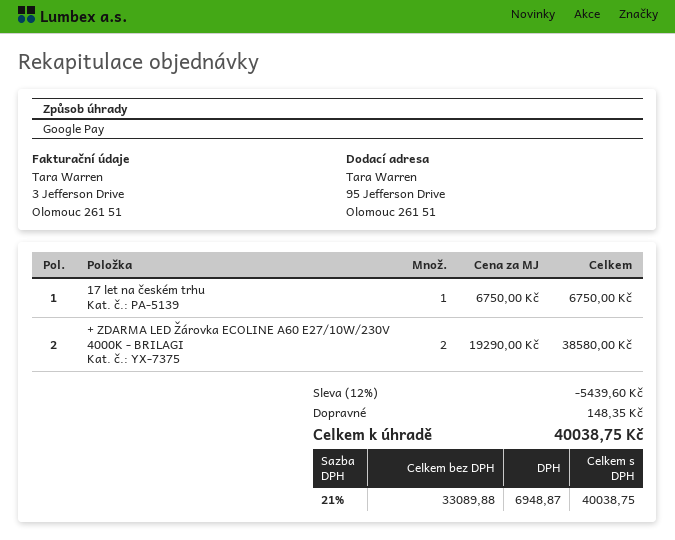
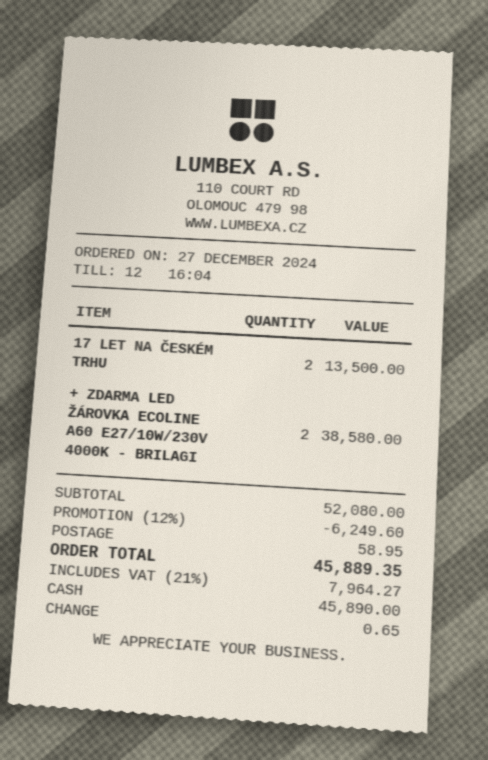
payment method: Google Pay -> cash
17 let na českém trhu: 1 for 6750.00 -> 2 for 13500.00
discount: 12% = 5439.60 -> 12% = 6249.60
shipping: 148.35 -> 58.95
tax: 21% = 6948.87 -> 21% = 7964.27
total: 40038.75 -> 45889.35

